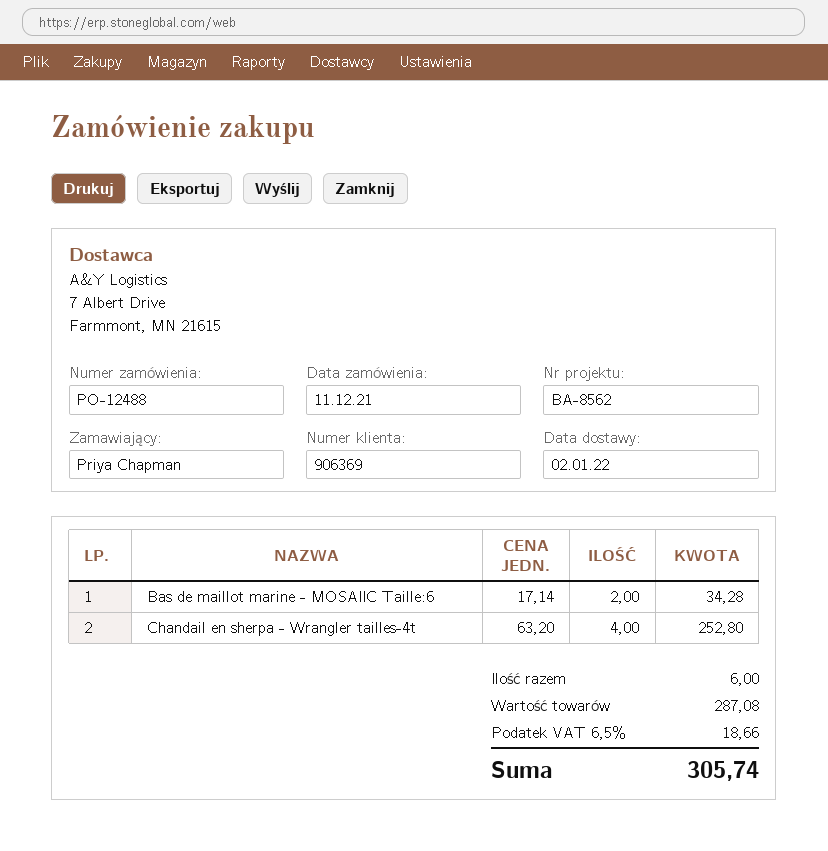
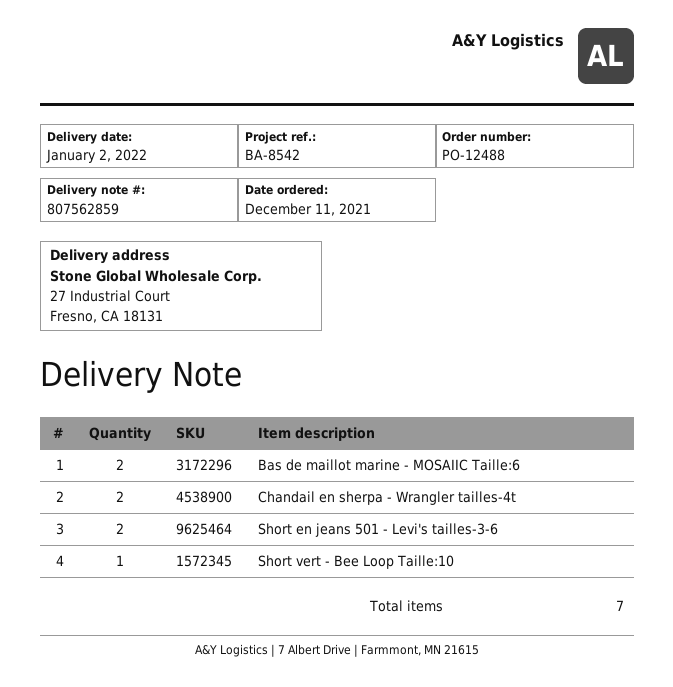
reference: BA-8562 -> BA-8542
Chandail en sherpa - Wrangler tailles-4t: 4 -> 2
Short en jeans 501 - Levi's tailles-3-6: none -> 2
Short vert - Bee Loop Taille:10: none -> 1
total quantity: 6 -> 7

